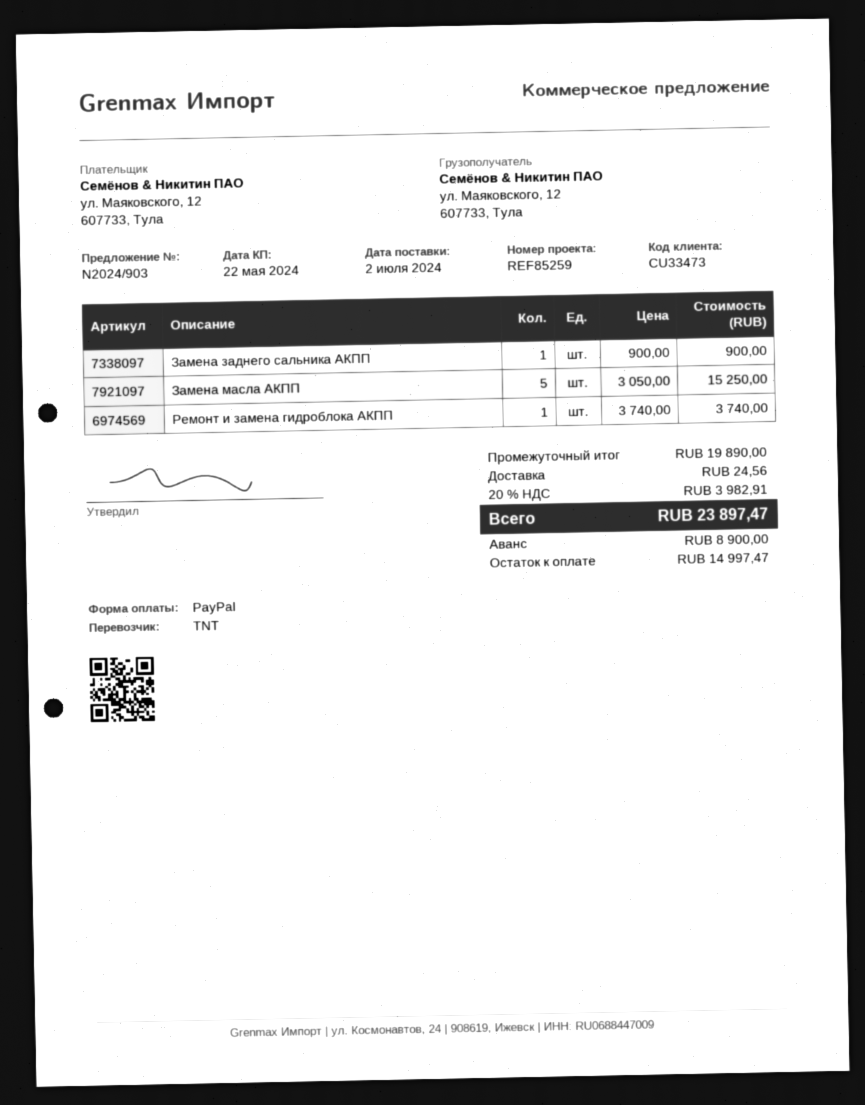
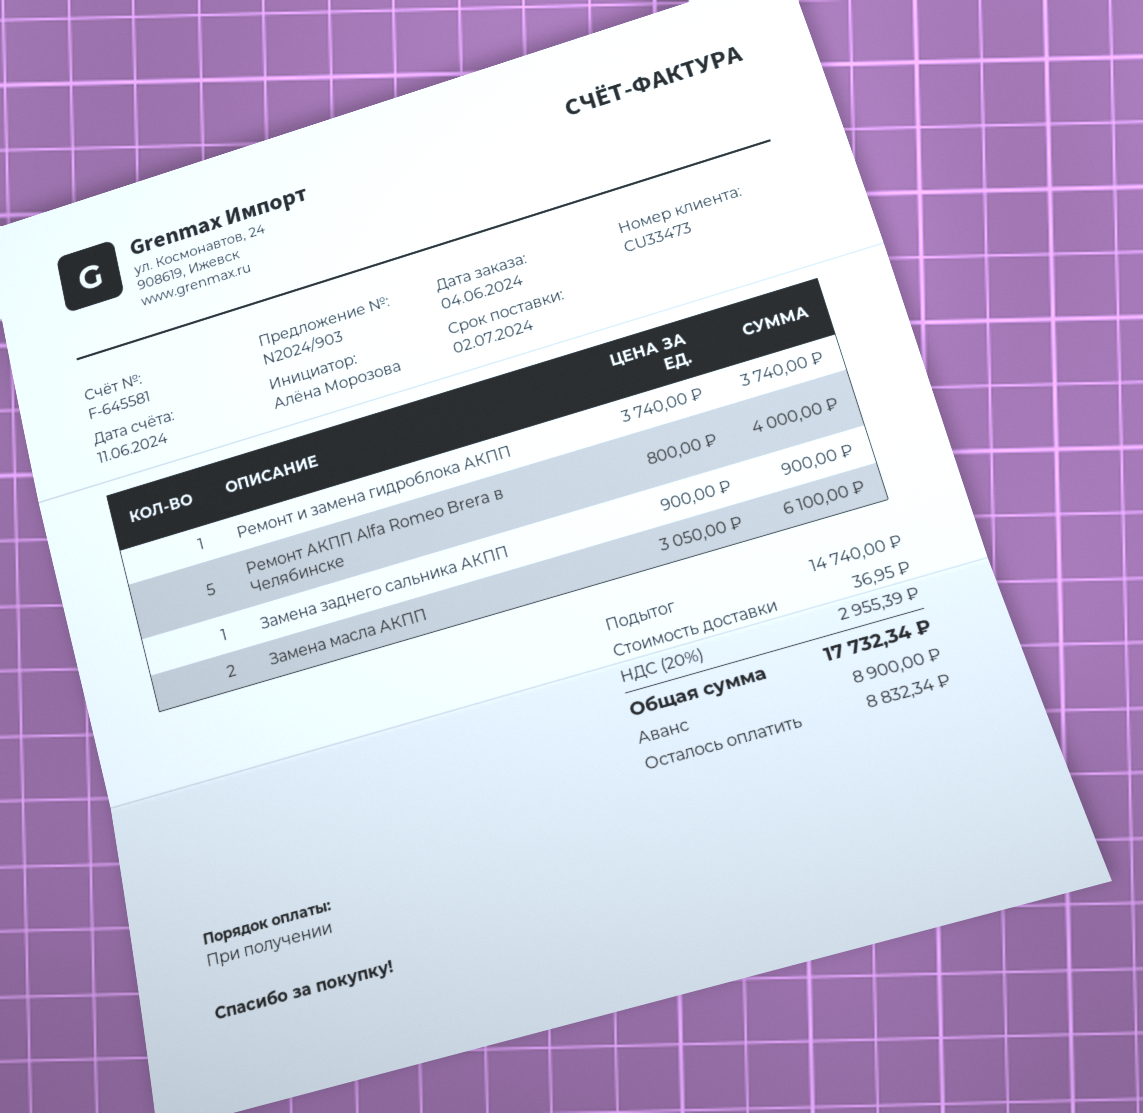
Замена масла АКПП: 5 x 3050.00 = 15250.00 -> 2 x 3050.00 = 6100.00
Ремонт АКПП Alfa Romeo Brera в Челябинске: none -> 5 x 800.00 = 4000.00
subtotal: 19890.00 -> 14740.00
shipping: 24.56 -> 36.95
tax: 20% = 3982.91 -> 20% = 2955.39
total: 23897.47 -> 17732.34
balance: 14997.47 -> 8832.34

